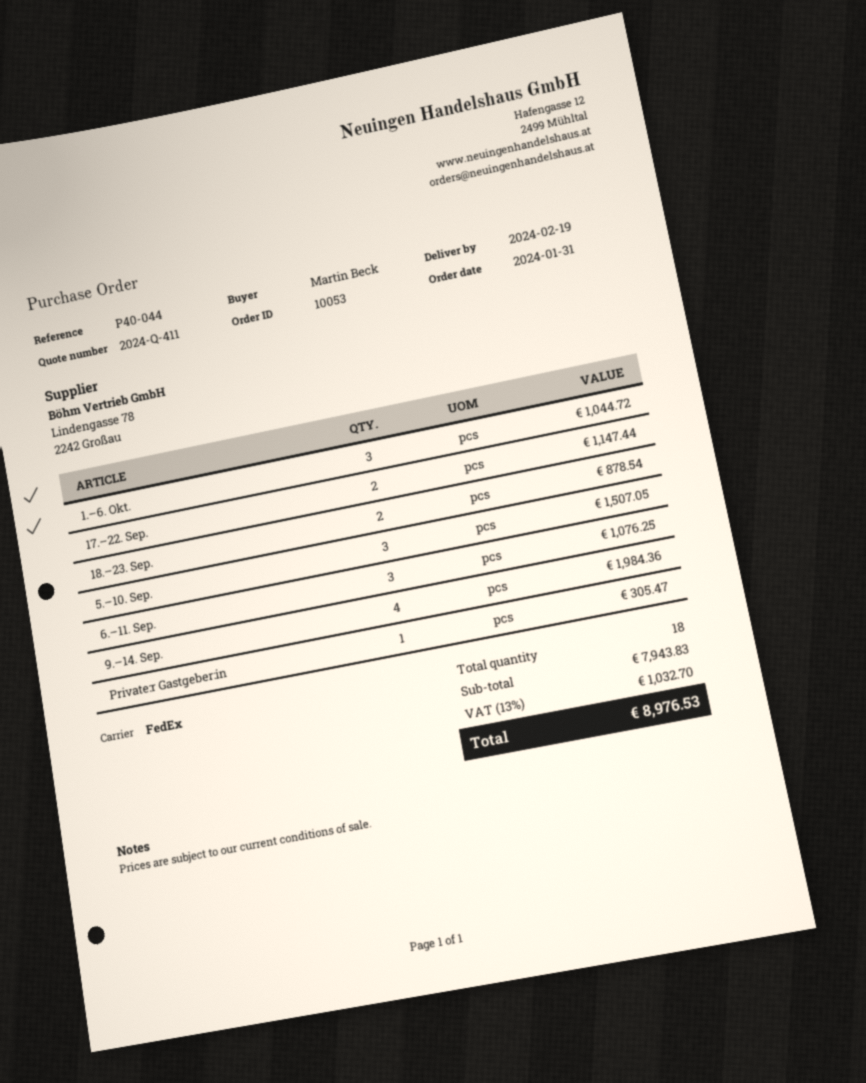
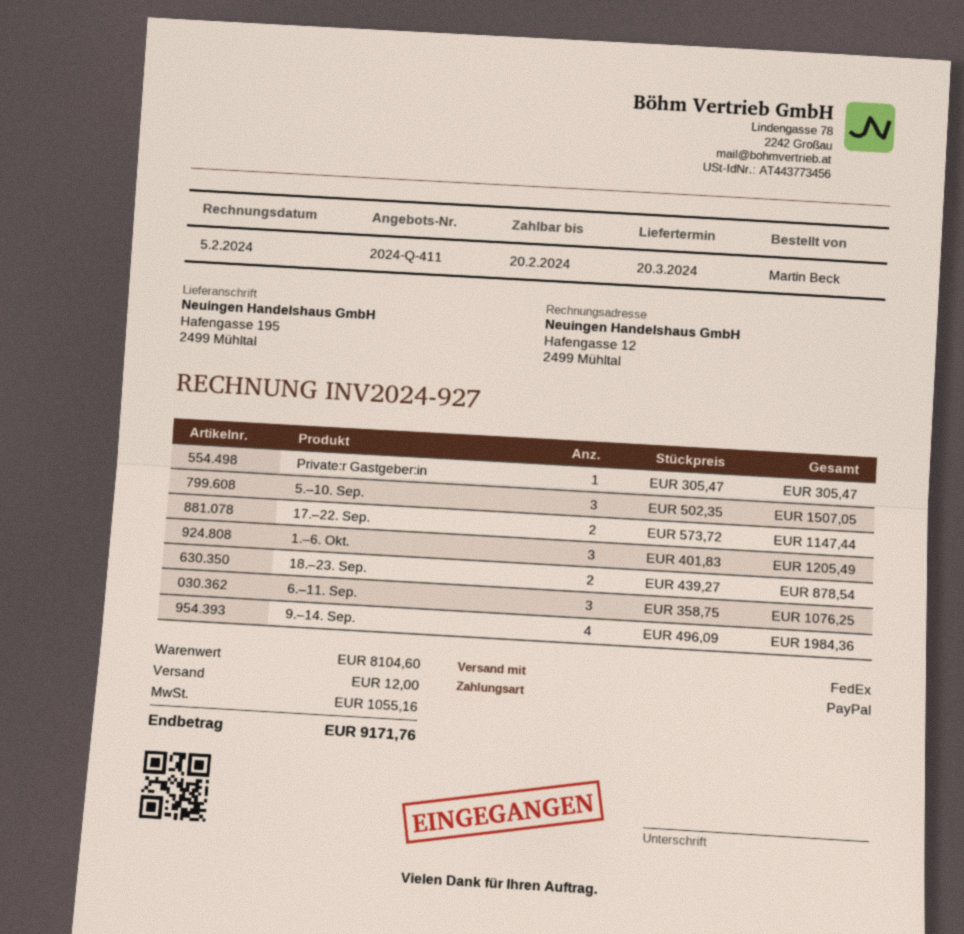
delivery date: 2024-02-19 -> 2024-03-20
1.–6. Okt.: 3 for 1044.72 -> 3 for 1205.49
subtotal: 7943.83 -> 8104.60
shipping: none -> 12.00
tax: 1032.70 -> 1055.16
total: 8976.53 -> 9171.76

